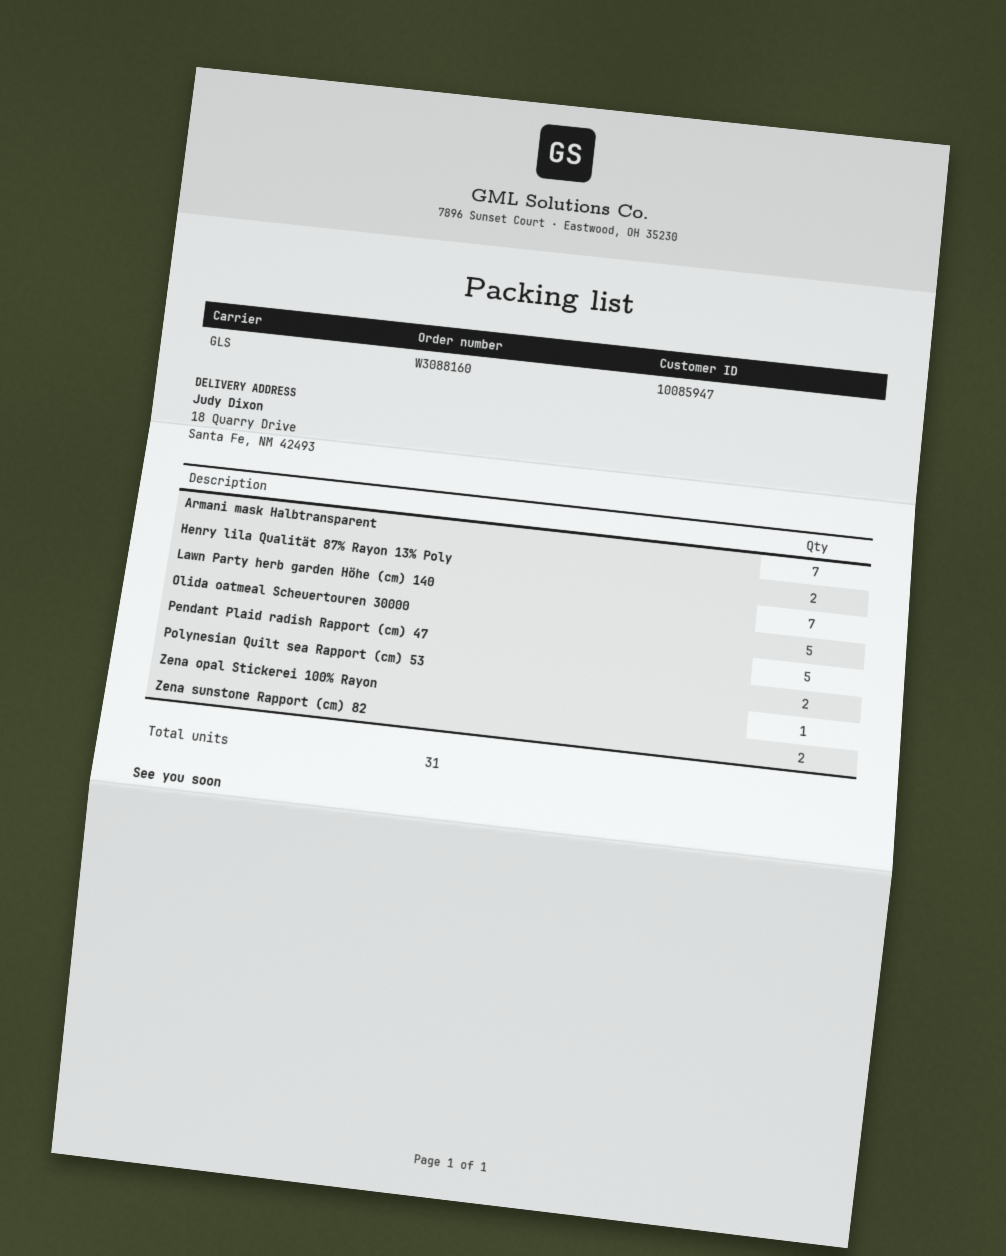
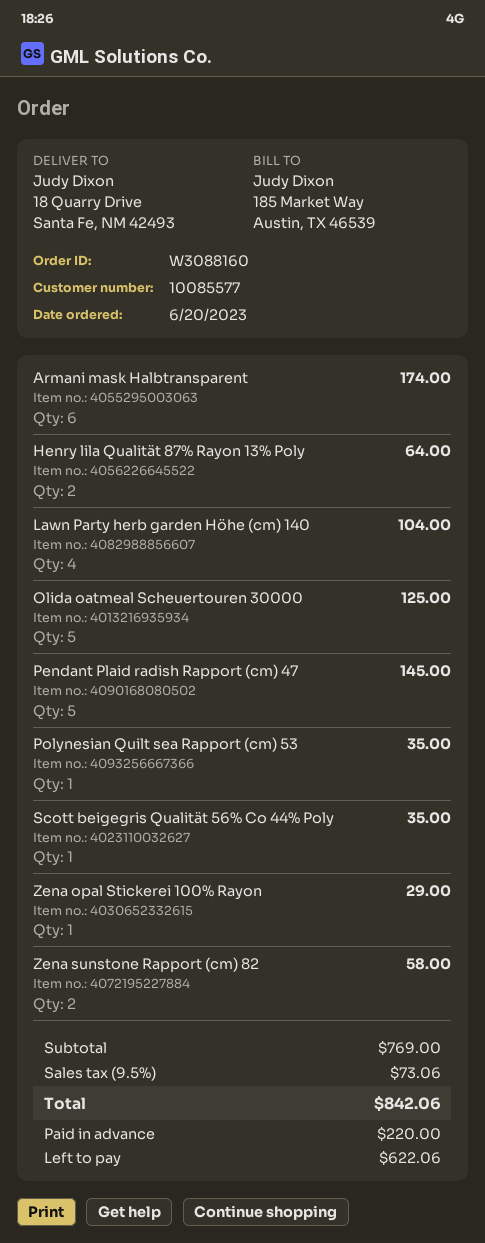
customer number: 10085947 -> 10085577
Armani mask Halbtransparent: 7 -> 6
Lawn Party herb garden Höhe (cm) 140: 7 -> 4
Polynesian Quilt sea Rapport (cm) 53: 2 -> 1
Scott beigegris Qualität 56% Co 44% Poly: none -> 1

